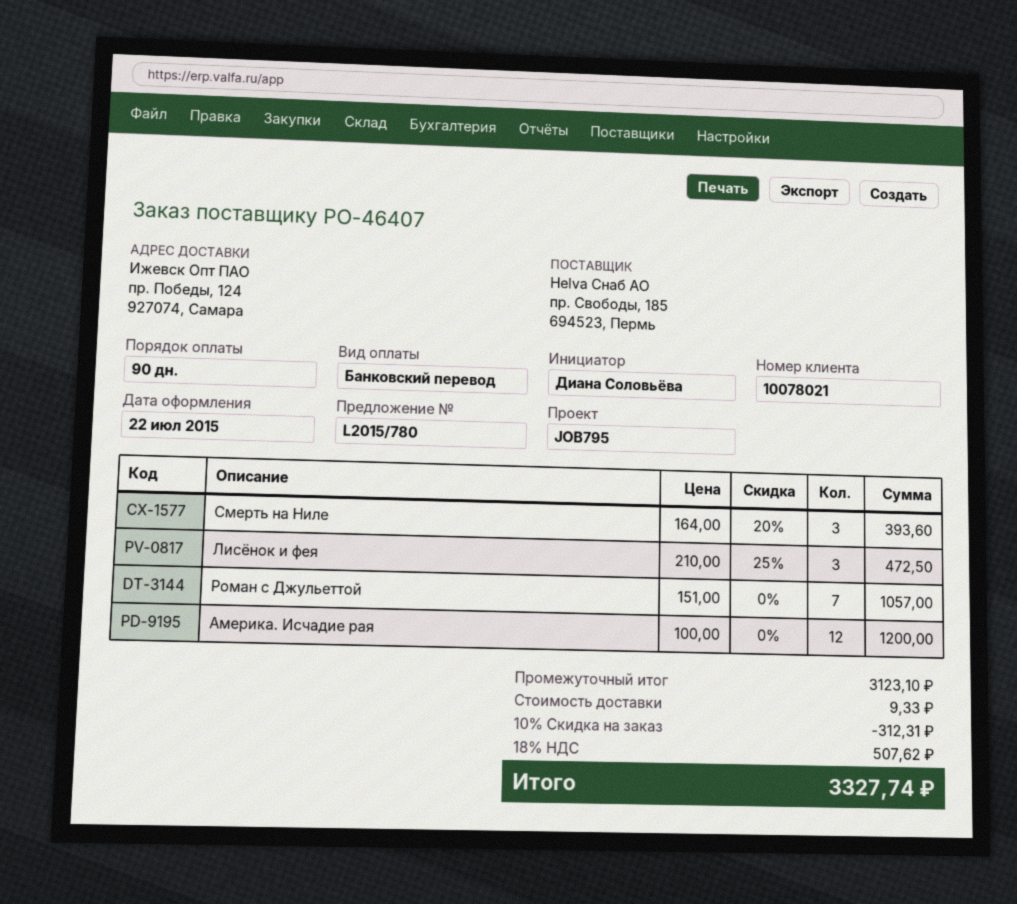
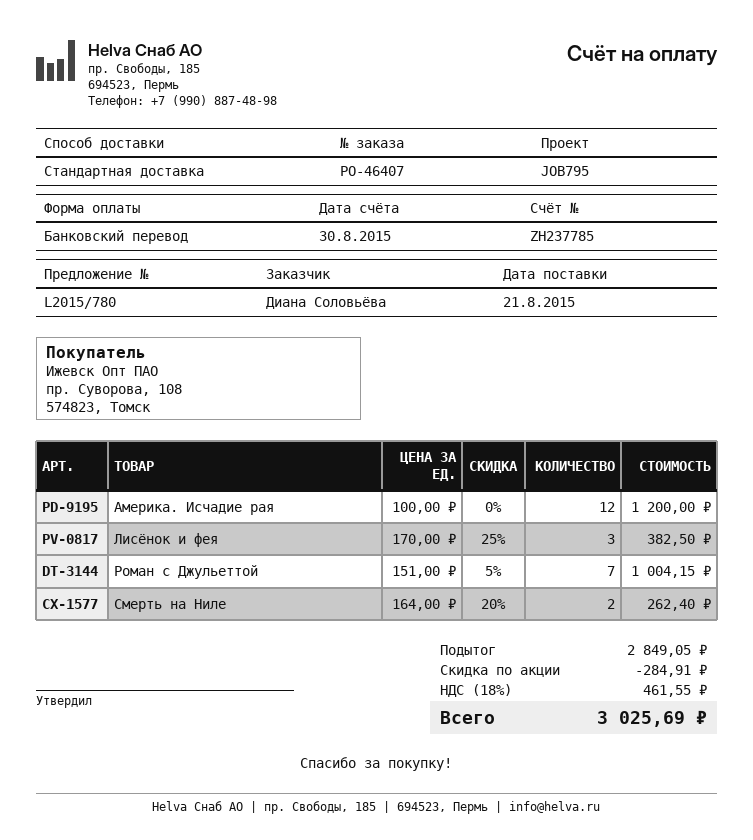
Смерть на Ниле: 3 x 164.00 - 20% = 393.60 -> 2 x 164.00 - 20% = 262.40
Лисёнок и фея: 3 x 210.00 - 25% = 472.50 -> 3 x 170.00 - 25% = 382.50
Роман с Джульеттой: 7 x 151.00 = 1057.00 -> 7 x 151.00 - 5% = 1004.15
subtotal: 3123.10 -> 2849.05
discount: 312.31 -> 284.91
shipping: 9.33 -> none
tax: 18% = 507.62 -> 18% = 461.55
total: 3327.74 -> 3025.69

